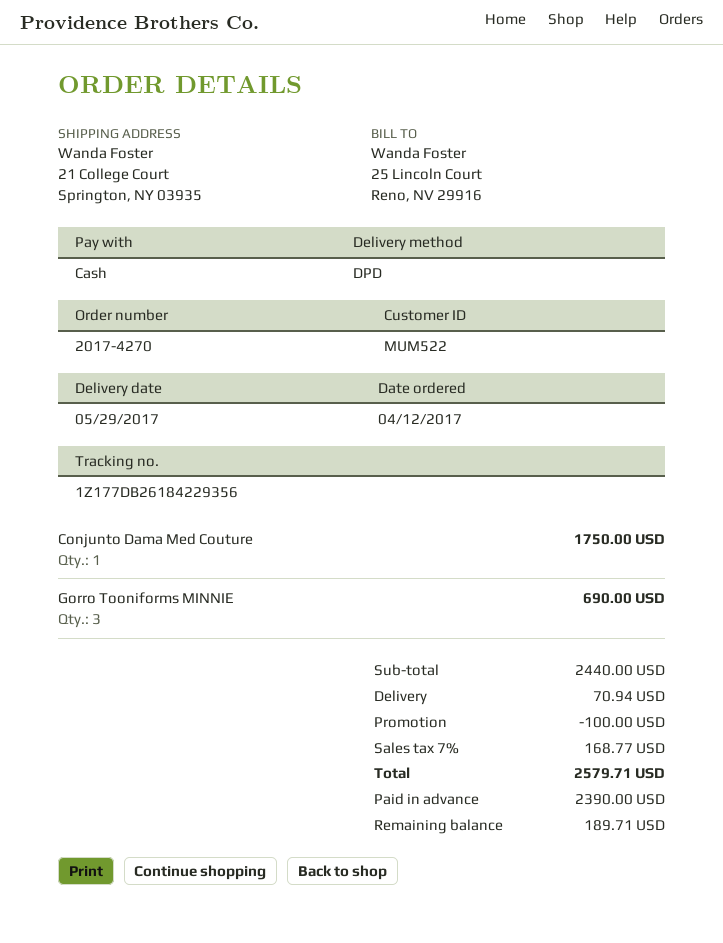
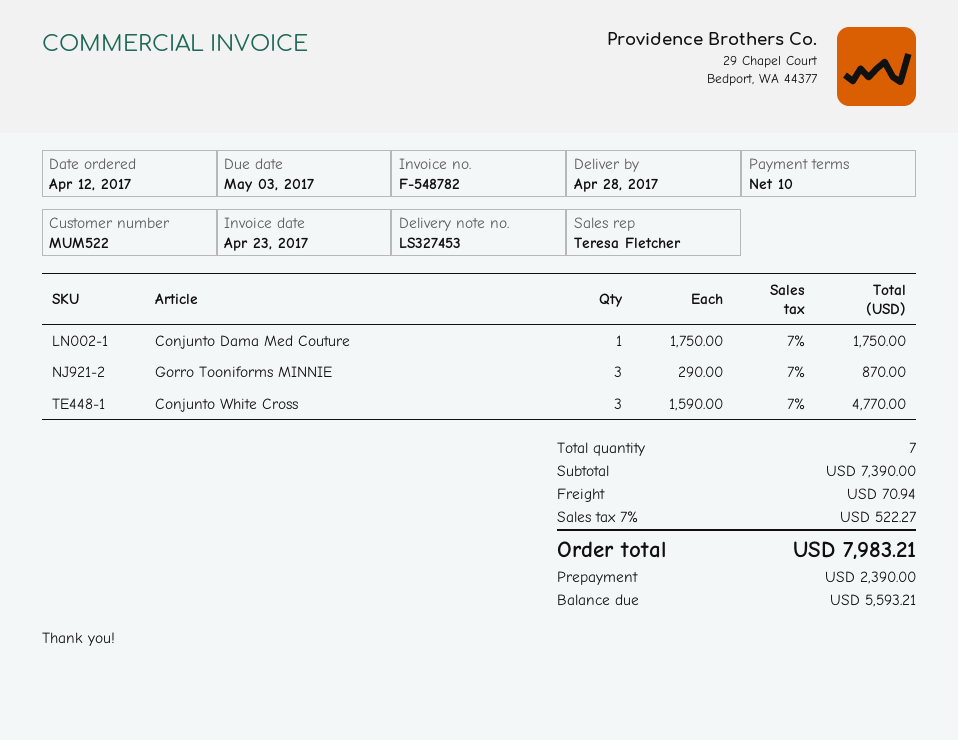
delivery date: 2017-05-29 -> 2017-04-28
Gorro Tooniforms MINNIE: 3 for 690.00 -> 3 for 870.00
Conjunto White Cross: none -> 3 for 4770.00
subtotal: 2440.00 -> 7390.00
discount: 100.00 -> none
tax: 7% = 168.77 -> 7% = 522.27
total: 2579.71 -> 7983.21
balance: 189.71 -> 5593.21

